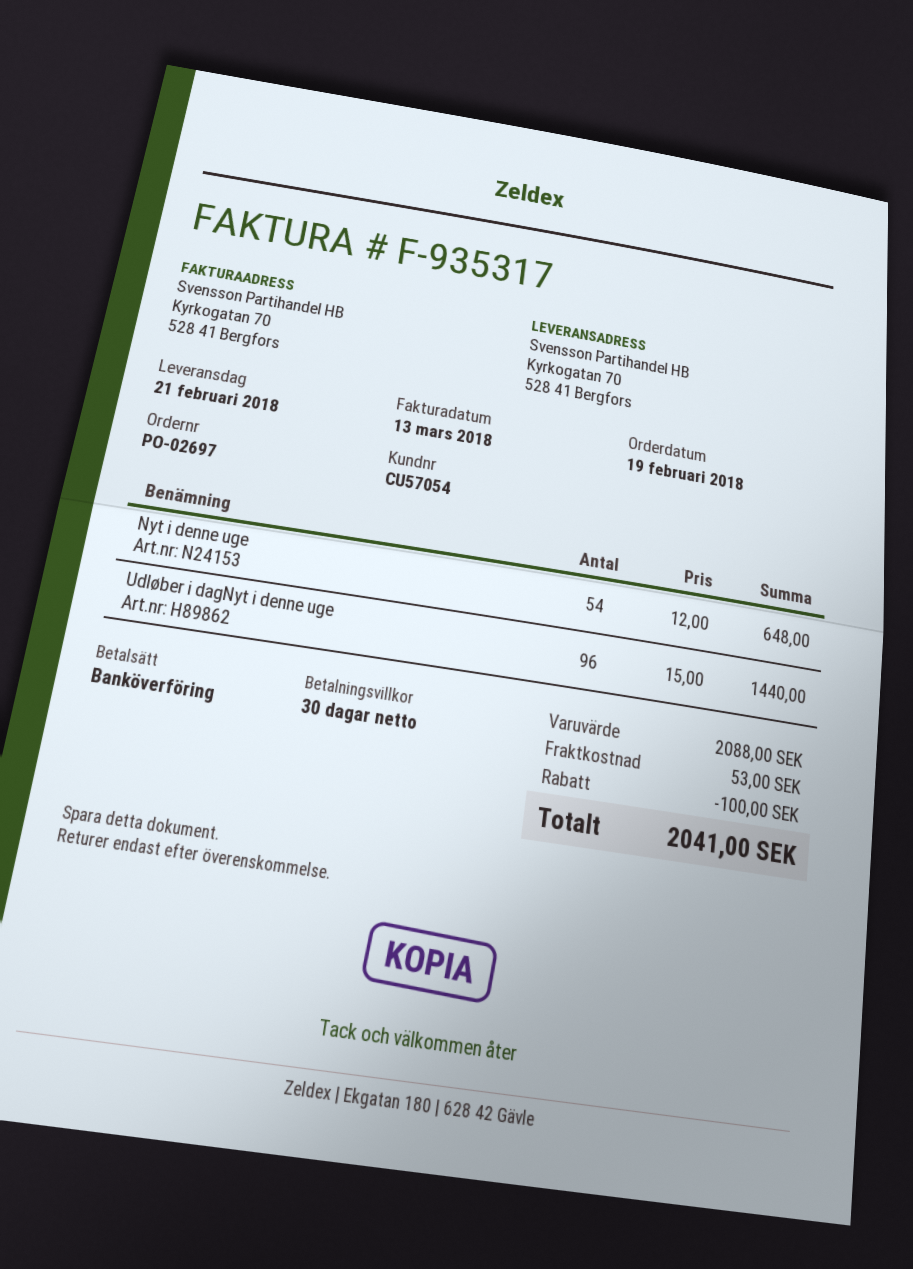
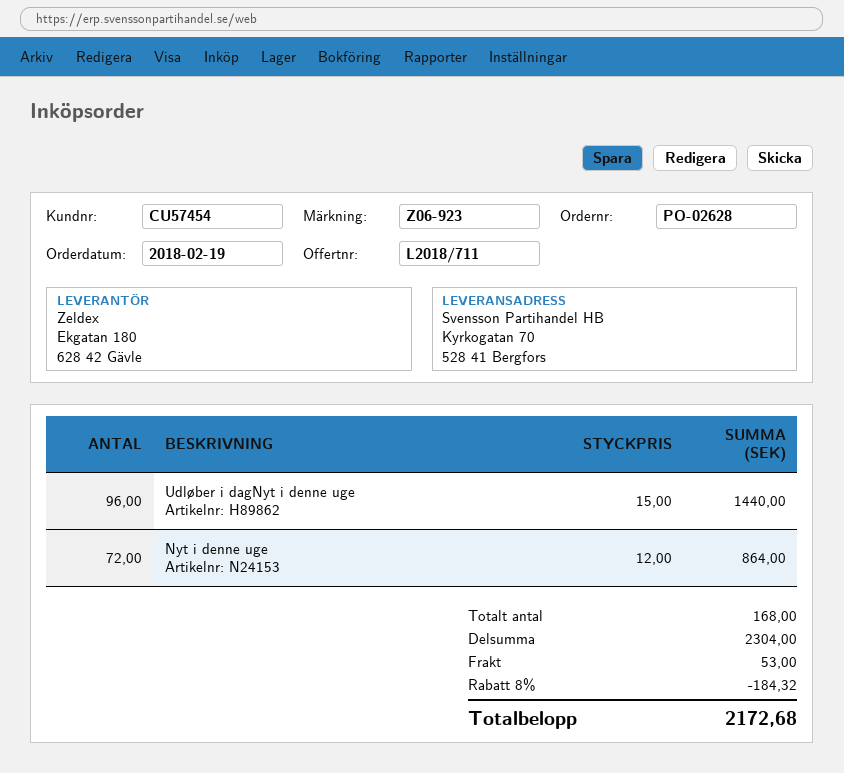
order number: PO-02697 -> PO-02628
customer number: CU57054 -> CU57454
Nyt i denne uge: 54 x 12.00 = 648.00 -> 72 x 12.00 = 864.00
subtotal: 2088.00 -> 2304.00
discount: 100.00 -> 184.32
total: 2041.00 -> 2172.68

